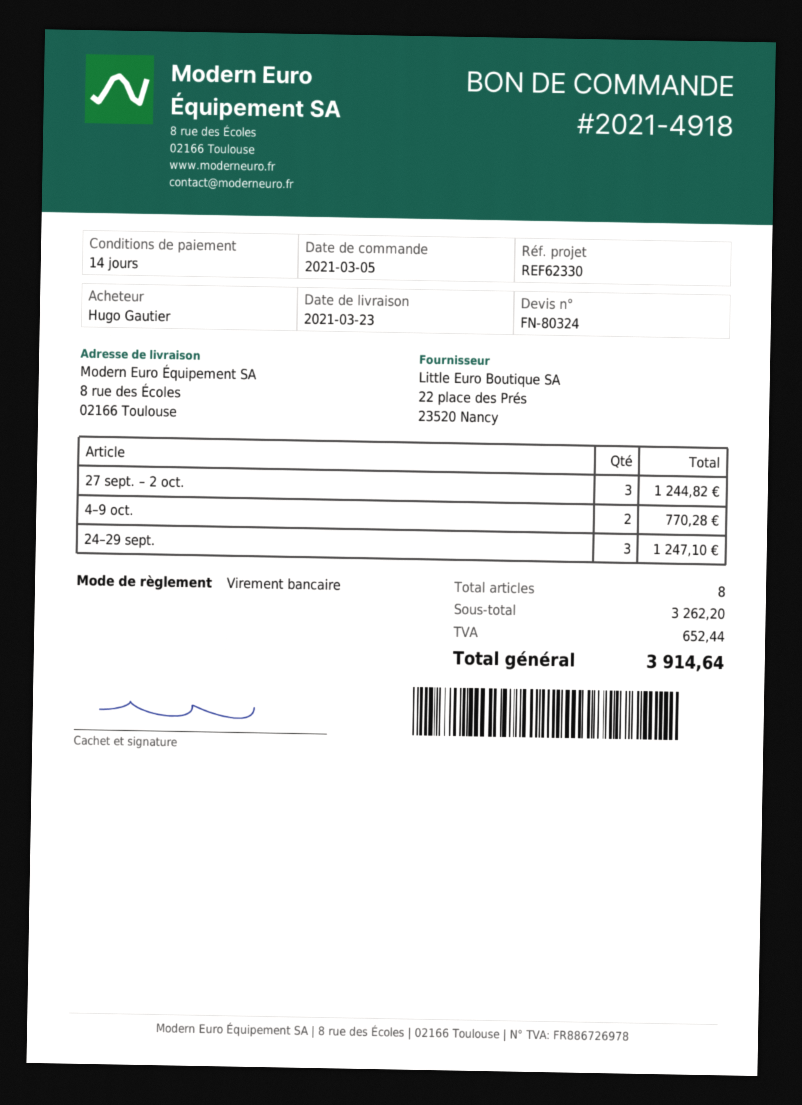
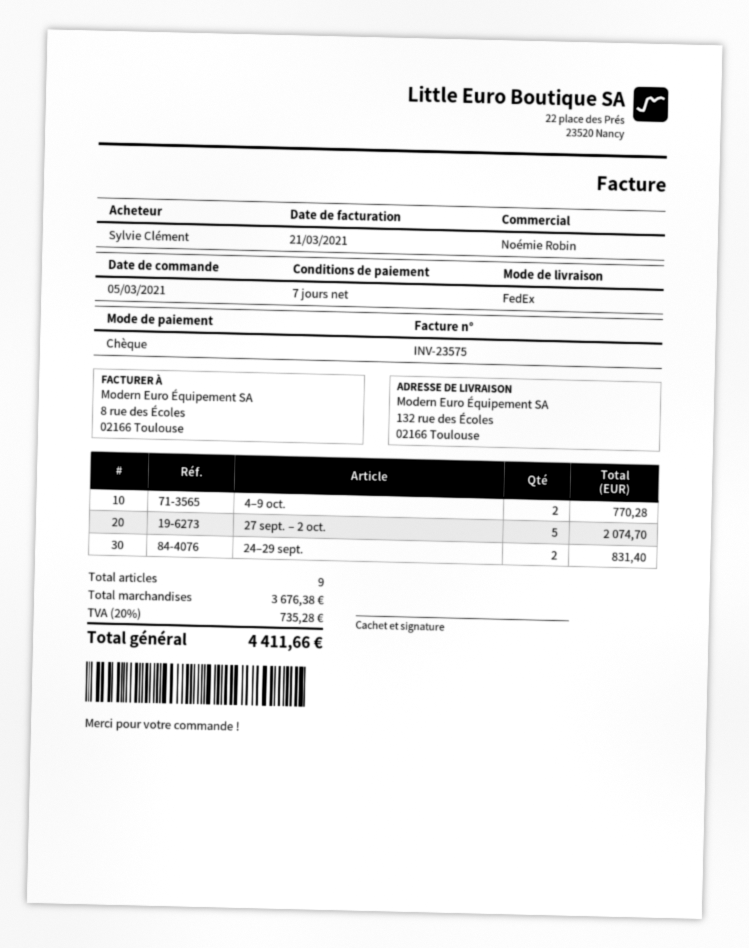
payment terms: 14 days -> 7 days
ordered by: Hugo Gautier -> Sylvie Clément
payment method: bank transfer -> cheque
ship to: 8 rue des Écoles, 02166 Toulouse -> 132 rue des Écoles, 02166 Toulouse
27 sept. – 2 oct.: 3 for 1244.82 -> 5 for 2074.70
24–29 sept.: 3 for 1247.10 -> 2 for 831.40
total quantity: 8 -> 9
subtotal: 3262.20 -> 3676.38
tax: 652.44 -> 735.28
total: 3914.64 -> 4411.66

